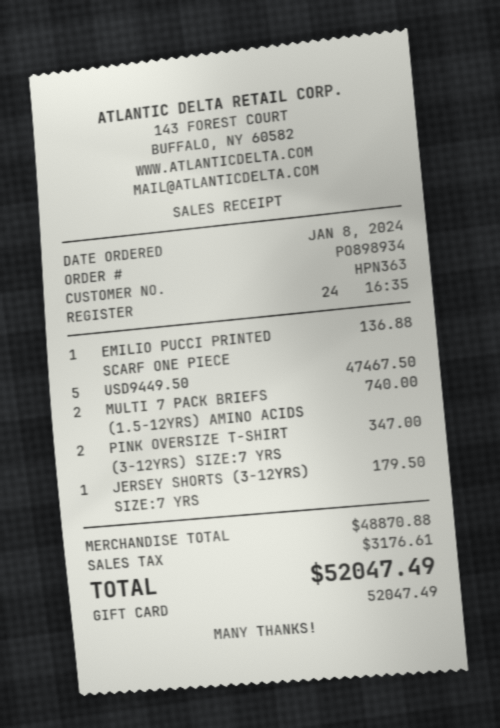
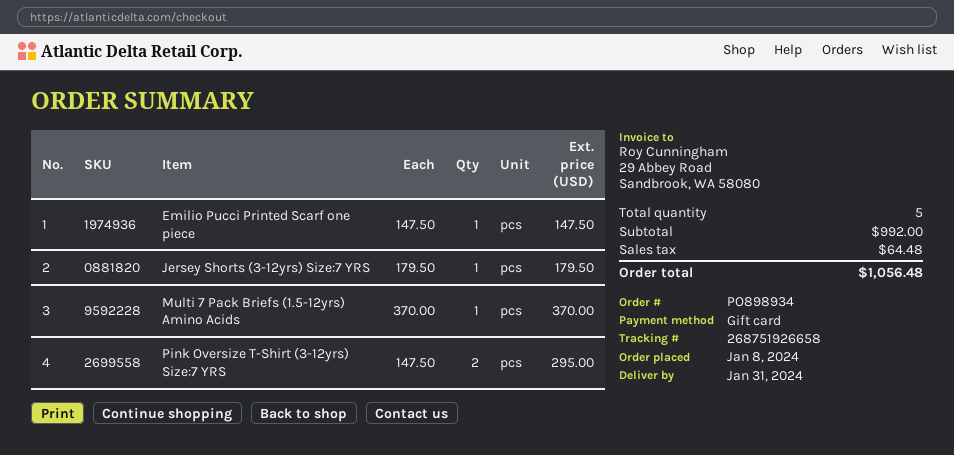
EMILIO PUCCI PRINTED SCARF ONE PIECE: 1 for 136.88 -> 1 for 147.50
USD9449.50: 5 for 47467.50 -> none
MULTI 7 PACK BRIEFS (1.5-12YRS) AMINO ACIDS: 2 for 740.00 -> 1 for 370.00
PINK OVERSIZE T-SHIRT (3-12YRS) SIZE:7 YRS: 2 for 347.00 -> 2 for 295.00
subtotal: 48870.88 -> 992.00
tax: 3176.61 -> 64.48
total: 52047.49 -> 1056.48

